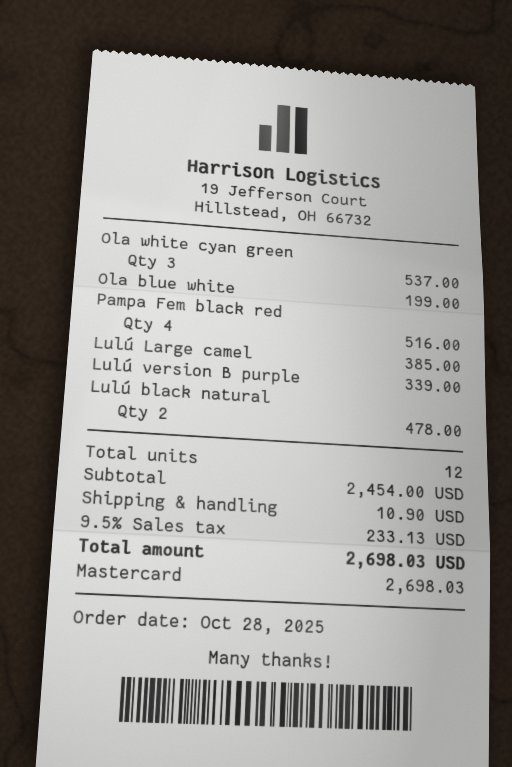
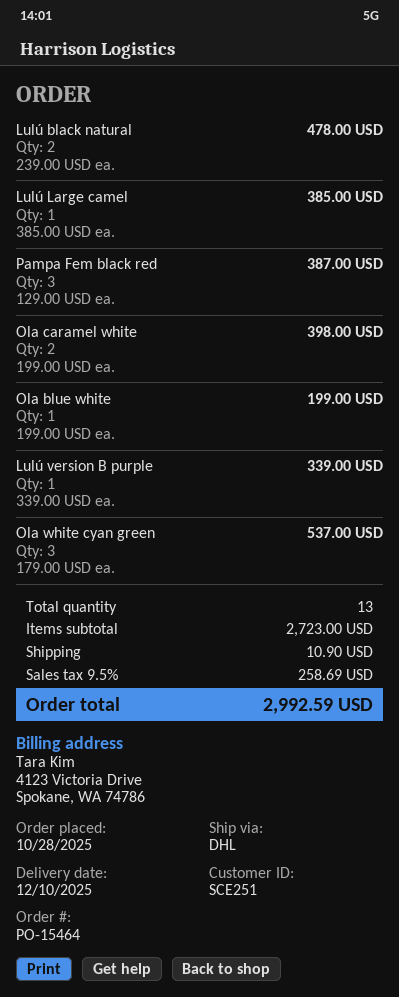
Pampa Fem black red: 4 for 516.00 -> 3 for 387.00
Ola caramel white: none -> 2 for 398.00
total quantity: 12 -> 13
subtotal: 2454.00 -> 2723.00
tax: 9.5% = 233.13 -> 9.5% = 258.69
total: 2698.03 -> 2992.59

